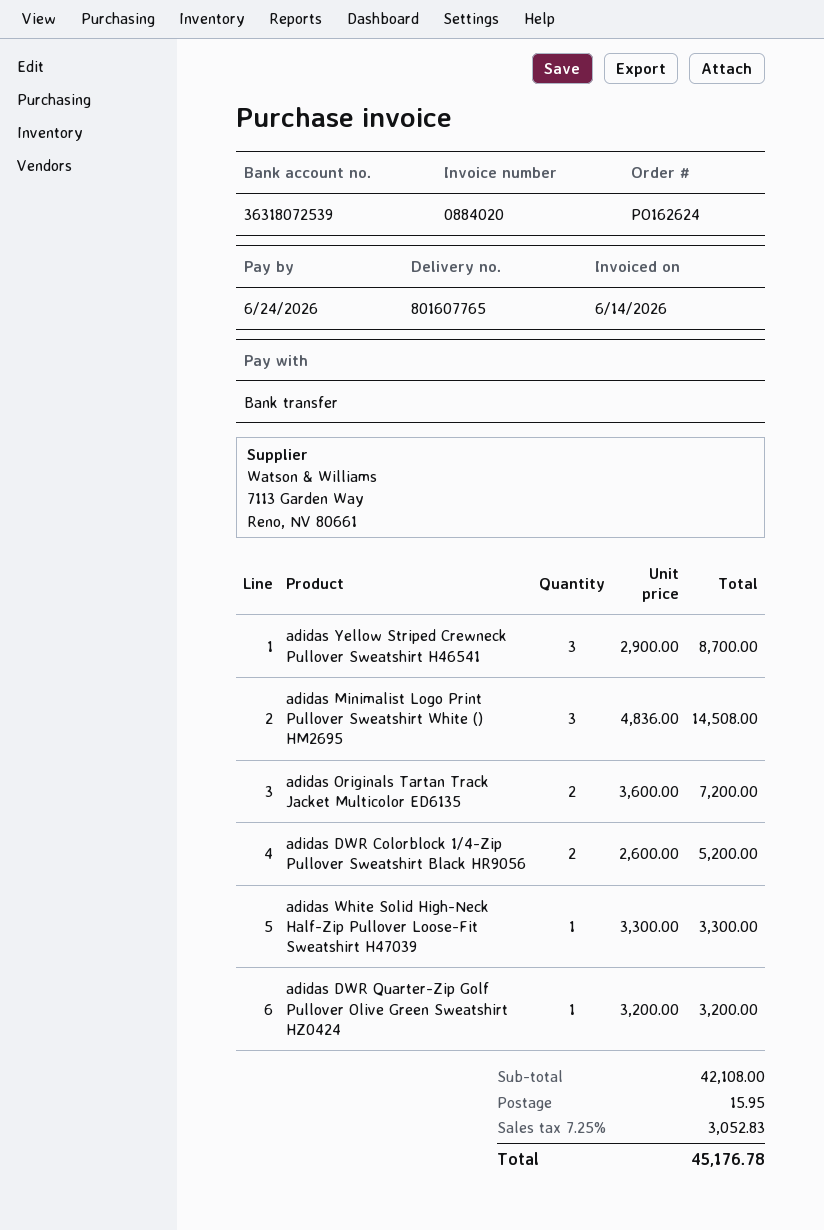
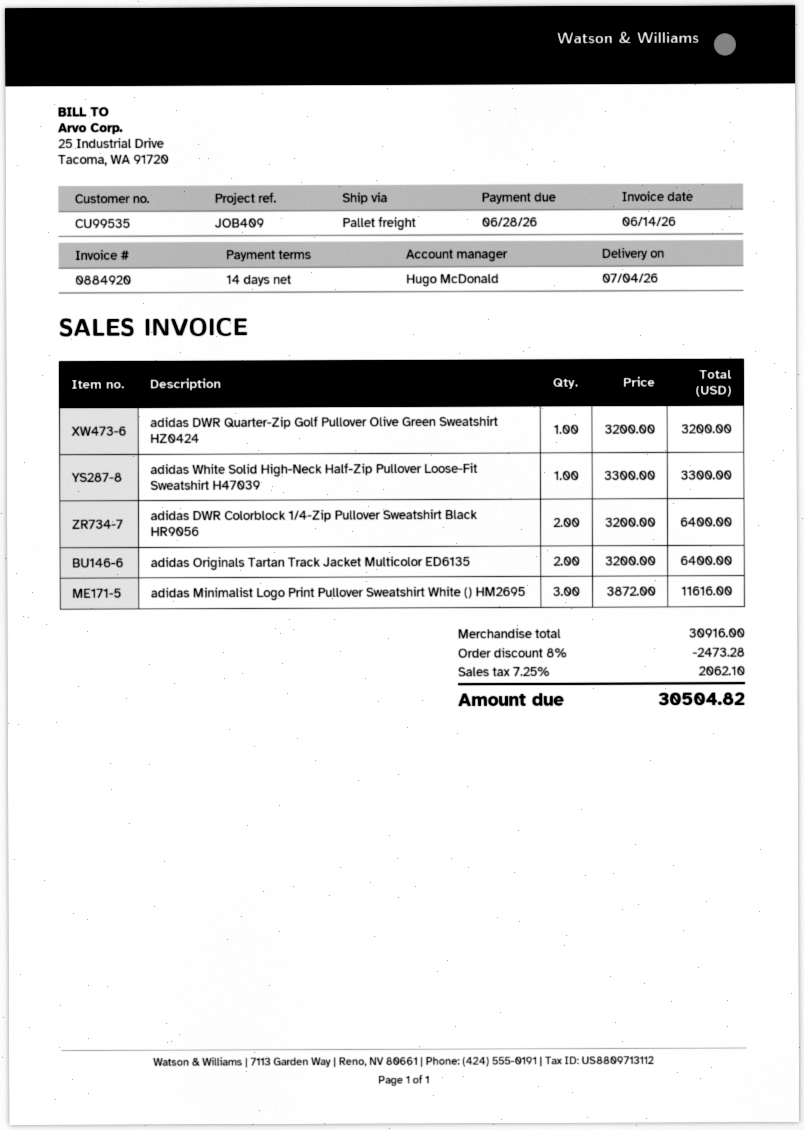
invoice number: 0884020 -> 0884920
due date: 2026-06-24 -> 2026-06-28
adidas Yellow Striped Crewneck Pullover Sweatshirt H46541: 3 x 2900.00 = 8700.00 -> none
adidas Minimalist Logo Print Pullover Sweatshirt White () HM2695: 3 x 4836.00 = 14508.00 -> 3 x 3872.00 = 11616.00
adidas Originals Tartan Track Jacket Multicolor ED6135: 2 x 3600.00 = 7200.00 -> 2 x 3200.00 = 6400.00
adidas DWR Colorblock 1/4-Zip Pullover Sweatshirt Black HR9056: 2 x 2600.00 = 5200.00 -> 2 x 3200.00 = 6400.00
subtotal: 42108.00 -> 30916.00
discount: none -> 8% = 2473.28
shipping: 15.95 -> none
tax: 7.25% = 3052.83 -> 7.25% = 2062.10
total: 45176.78 -> 30504.82

